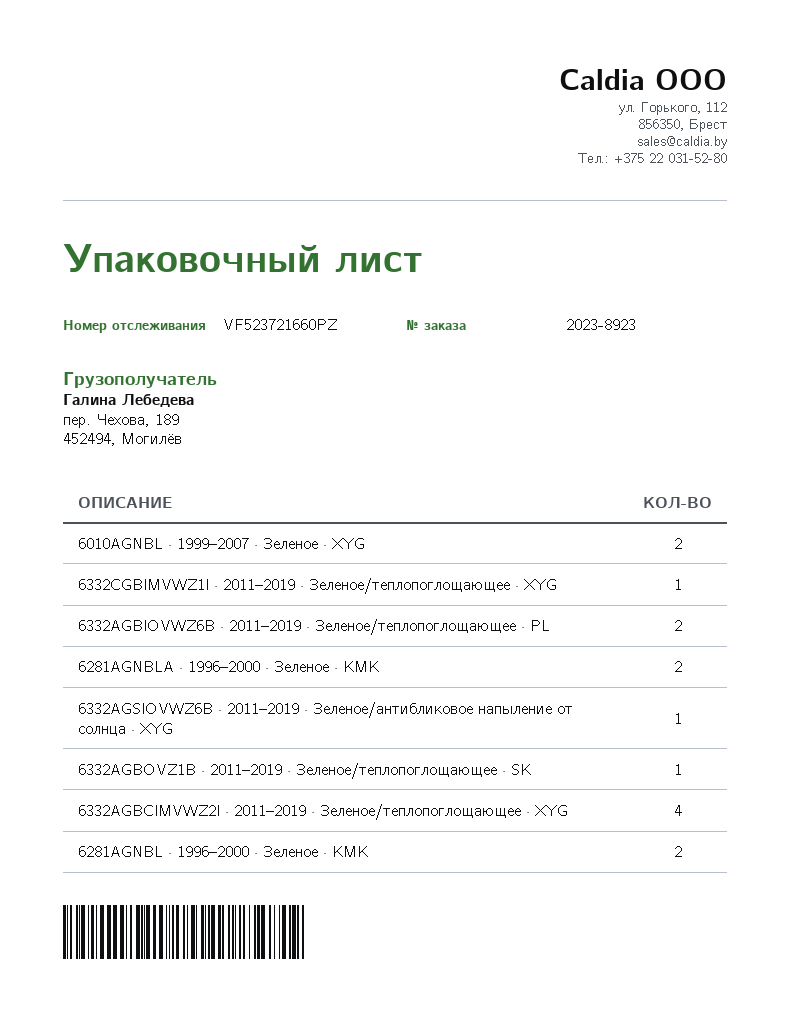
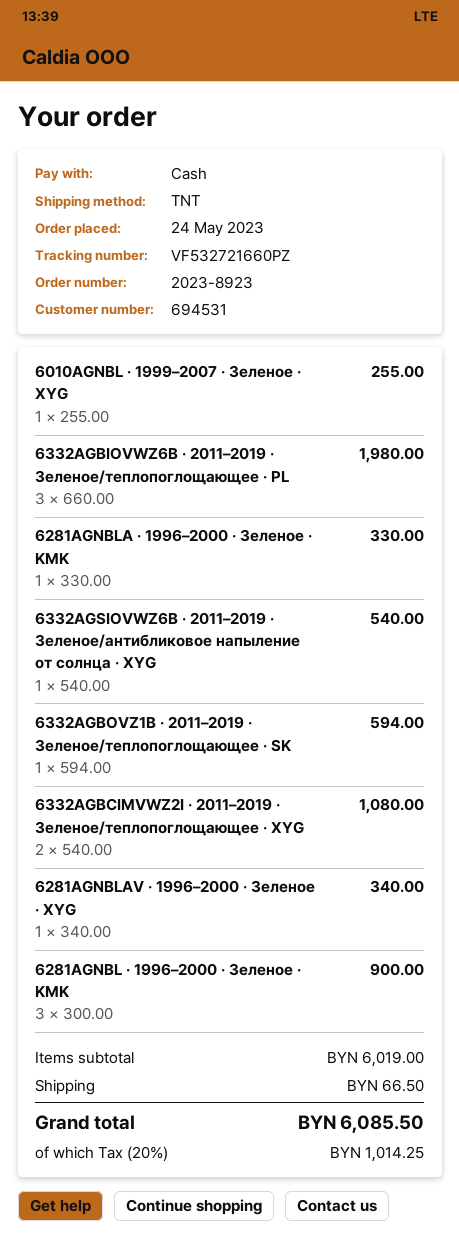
tracking number: VF523721660PZ -> VF532721660PZ
6010AGNBL · 1999–2007 · Зеленое · XYG: 2 -> 1
6332CGBIMVWZ1I · 2011–2019 · Зеленое/теплопоглощающее · XYG: 1 -> none
6332AGBIOVWZ6B · 2011–2019 · Зеленое/теплопоглощающее · PL: 2 -> 3
6281AGNBLA · 1996–2000 · Зеленое · KMK: 2 -> 1
6332AGBCIMVWZ2I · 2011–2019 · Зеленое/теплопоглощающее · XYG: 4 -> 2
6281AGNBL · 1996–2000 · Зеленое · KMK: 2 -> 3
6281AGNBLAV · 1996–2000 · Зеленое · XYG: none -> 1

